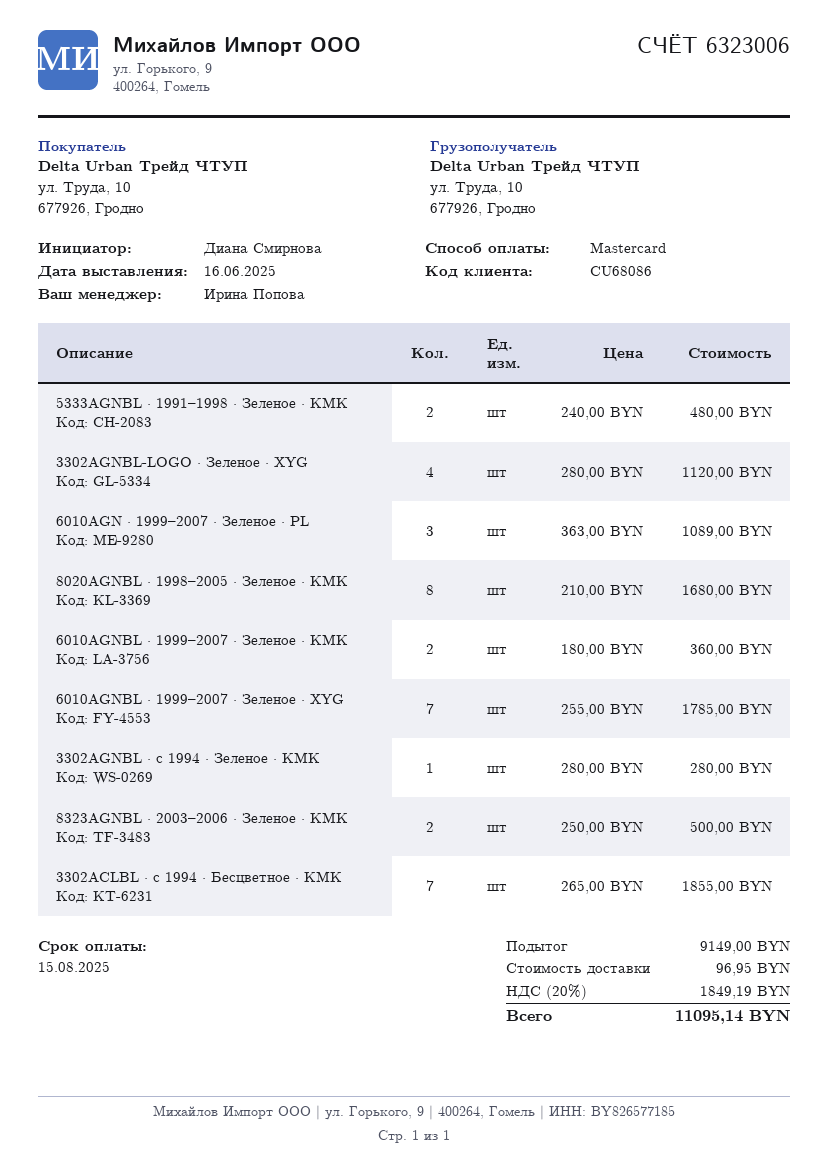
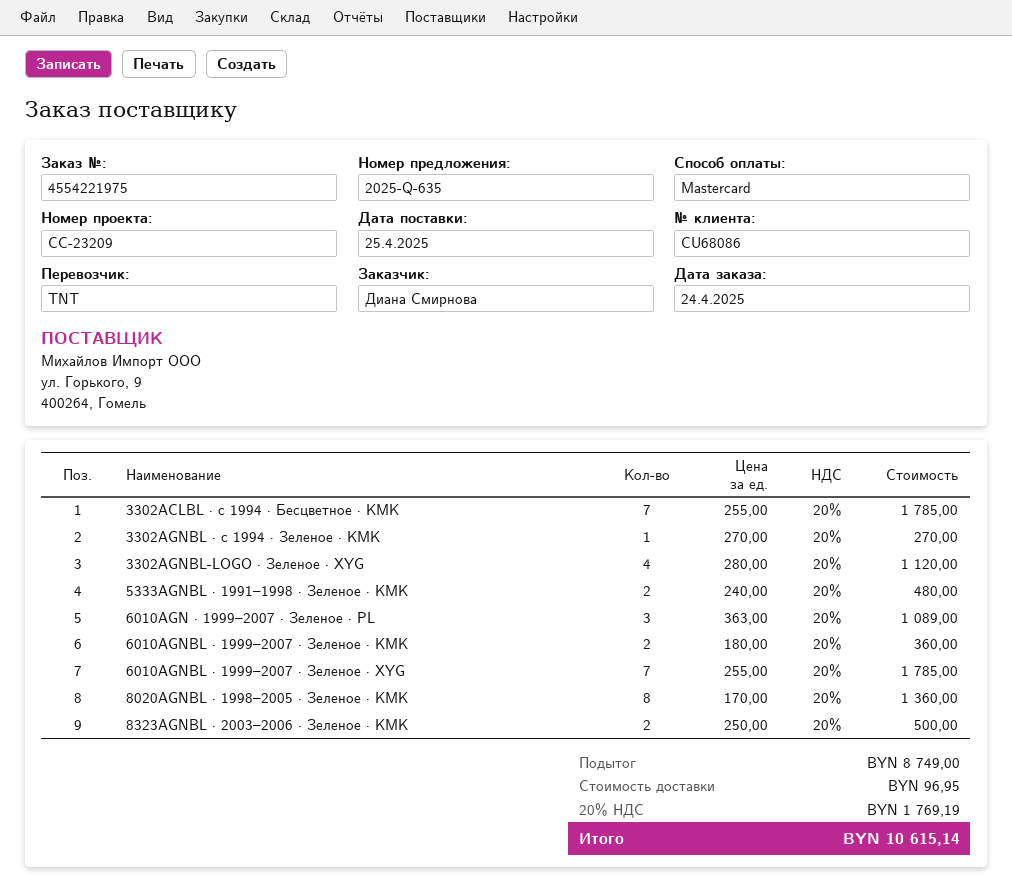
8020AGNBL · 1998–2005 · Зеленое · KMK: 8 x 210.00 = 1680.00 -> 8 x 170.00 = 1360.00
3302AGNBL · с 1994 · Зеленое · KMK: 1 x 280.00 = 280.00 -> 1 x 270.00 = 270.00
3302ACLBL · с 1994 · Бесцветное · KMK: 7 x 265.00 = 1855.00 -> 7 x 255.00 = 1785.00
subtotal: 9149.00 -> 8749.00
tax: 20% = 1849.19 -> 20% = 1769.19
total: 11095.14 -> 10615.14

